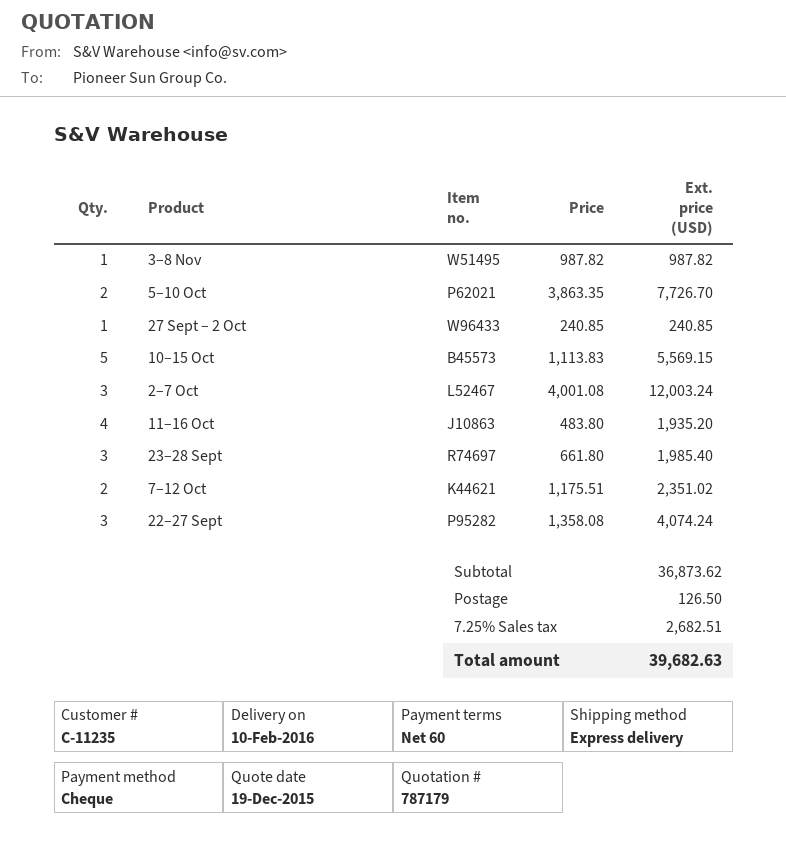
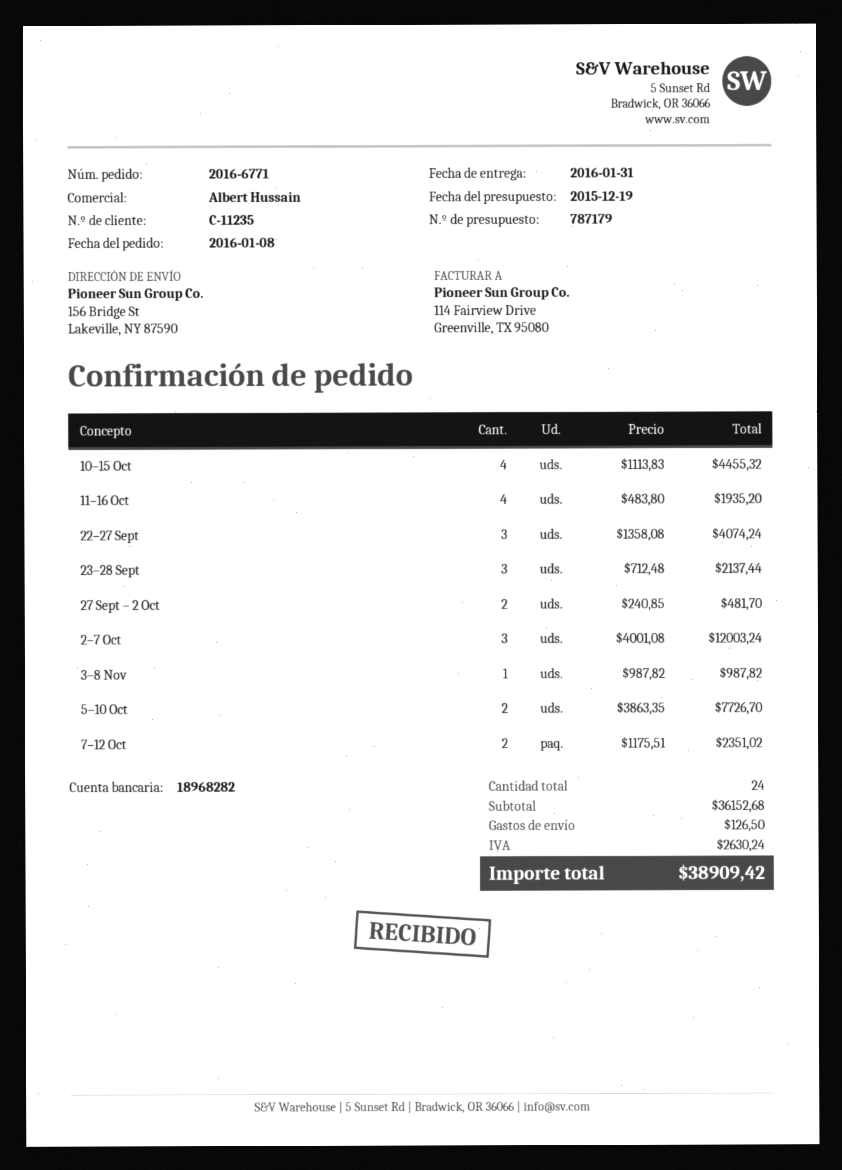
delivery date: 2016-02-10 -> 2016-01-31
27 Sept – 2 Oct: 1 x 240.85 = 240.85 -> 2 x 240.85 = 481.70
10–15 Oct: 5 x 1113.83 = 5569.15 -> 4 x 1113.83 = 4455.32
23–28 Sept: 3 x 661.80 = 1985.40 -> 3 x 712.48 = 2137.44
subtotal: 36873.62 -> 36152.68
tax: 2682.51 -> 2630.24
total: 39682.63 -> 38909.42

